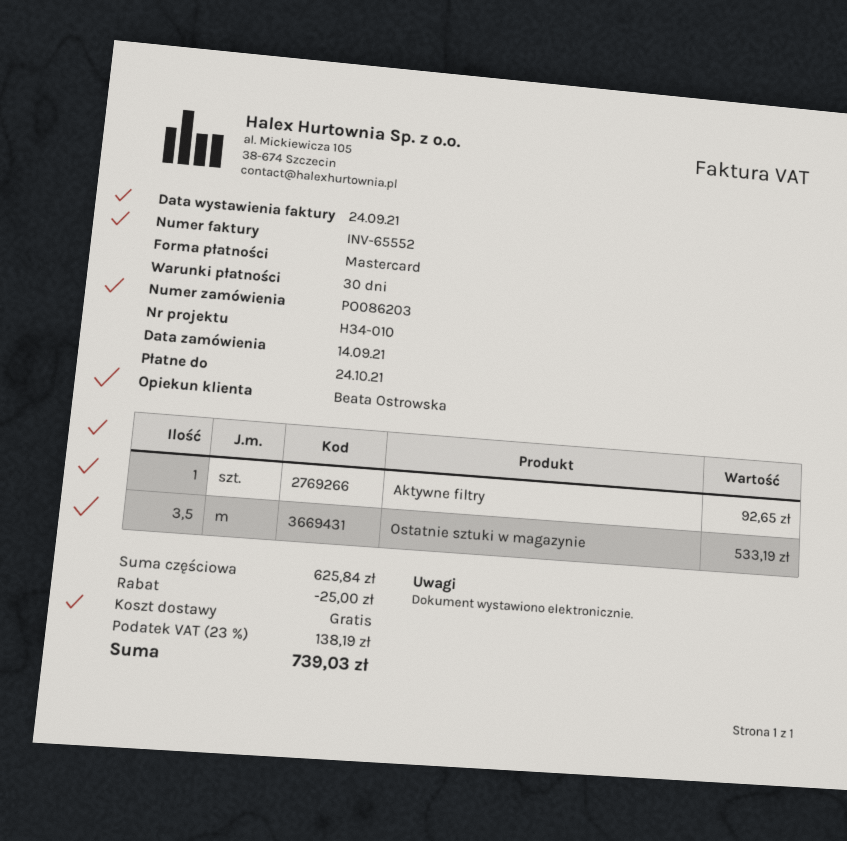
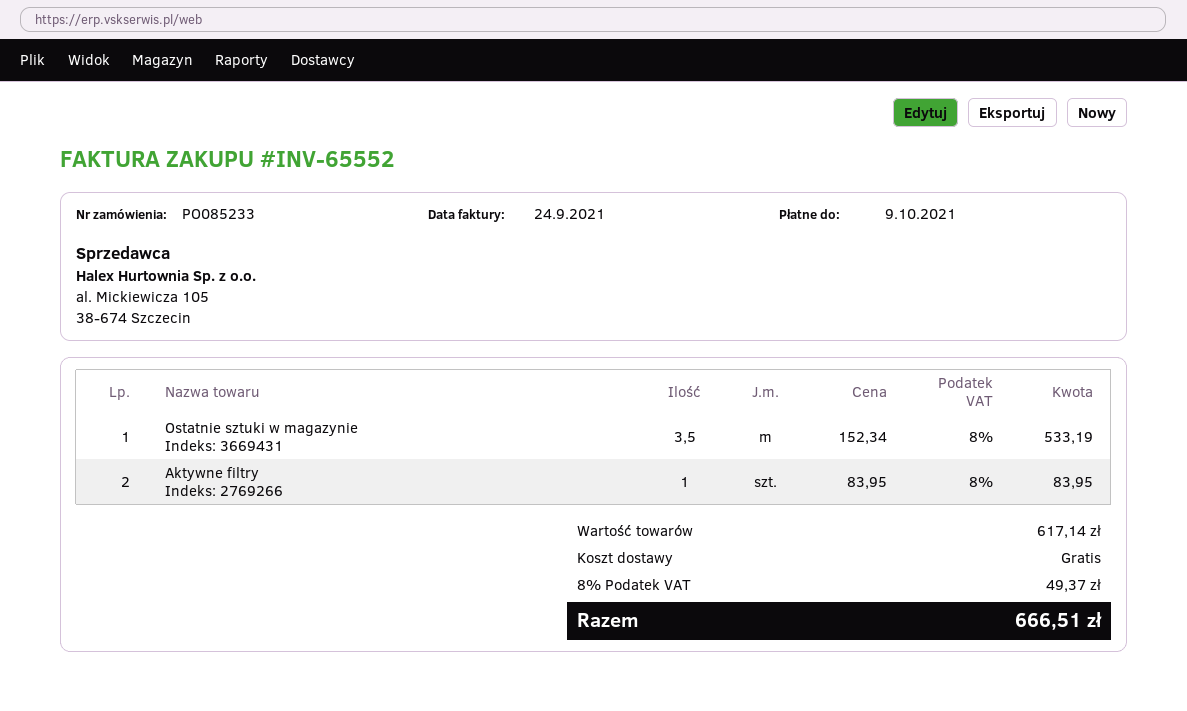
order number: PO086203 -> PO085233
due date: 2021-10-24 -> 2021-10-09
Aktywne filtry: 1 for 92.65 -> 1 for 83.95
subtotal: 625.84 -> 617.14
discount: 25.00 -> none
tax: 23% = 138.19 -> 8% = 49.37
total: 739.03 -> 666.51

